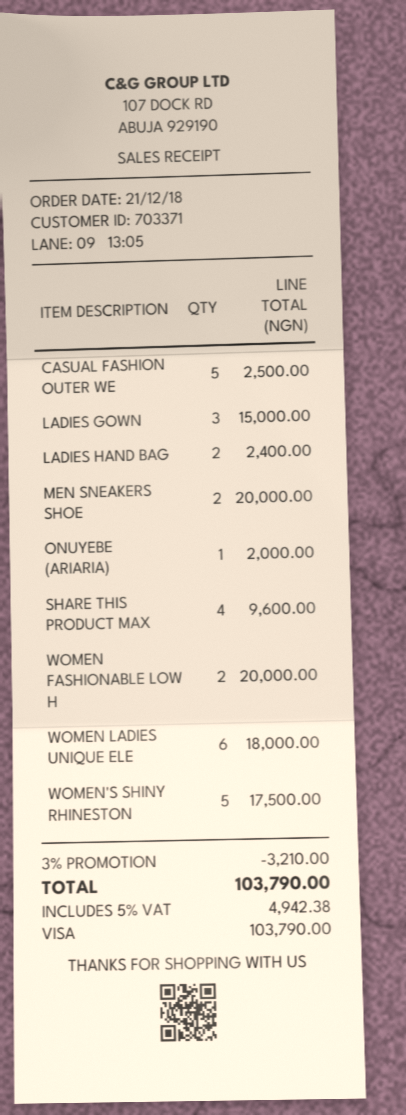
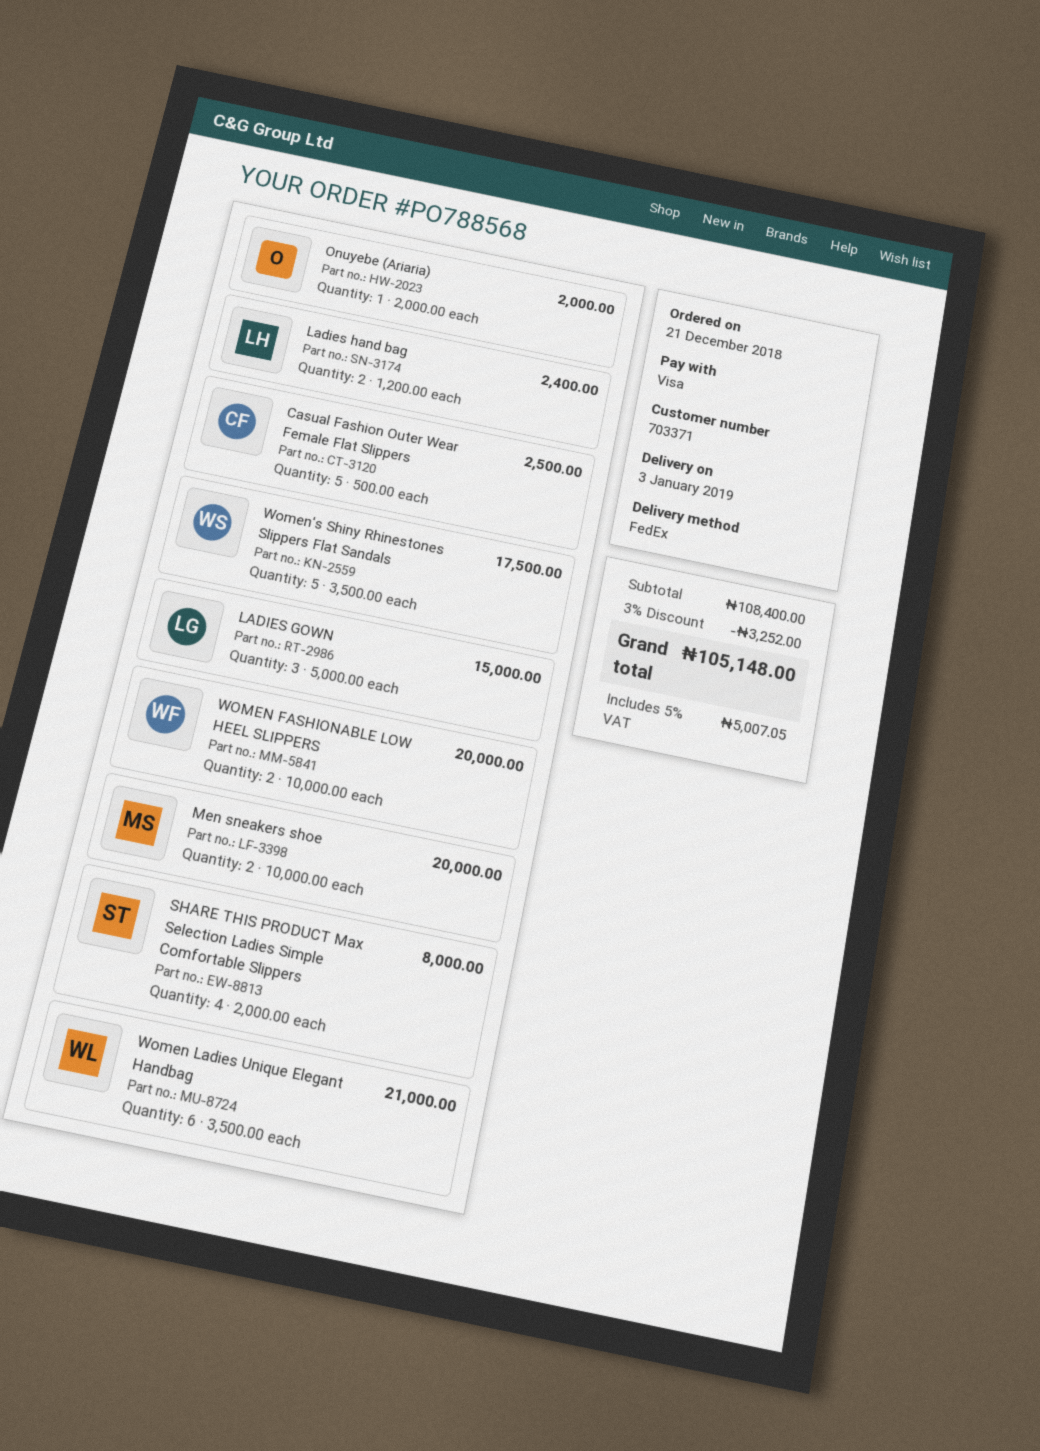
SHARE THIS PRODUCT MAX: 4 for 9600.00 -> 4 for 8000.00
WOMEN LADIES UNIQUE ELE: 6 for 18000.00 -> 6 for 21000.00
discount: 3% = 3210.00 -> 3% = 3252.00
tax: 5% = 4942.38 -> 5% = 5007.05
total: 103790.00 -> 105148.00

